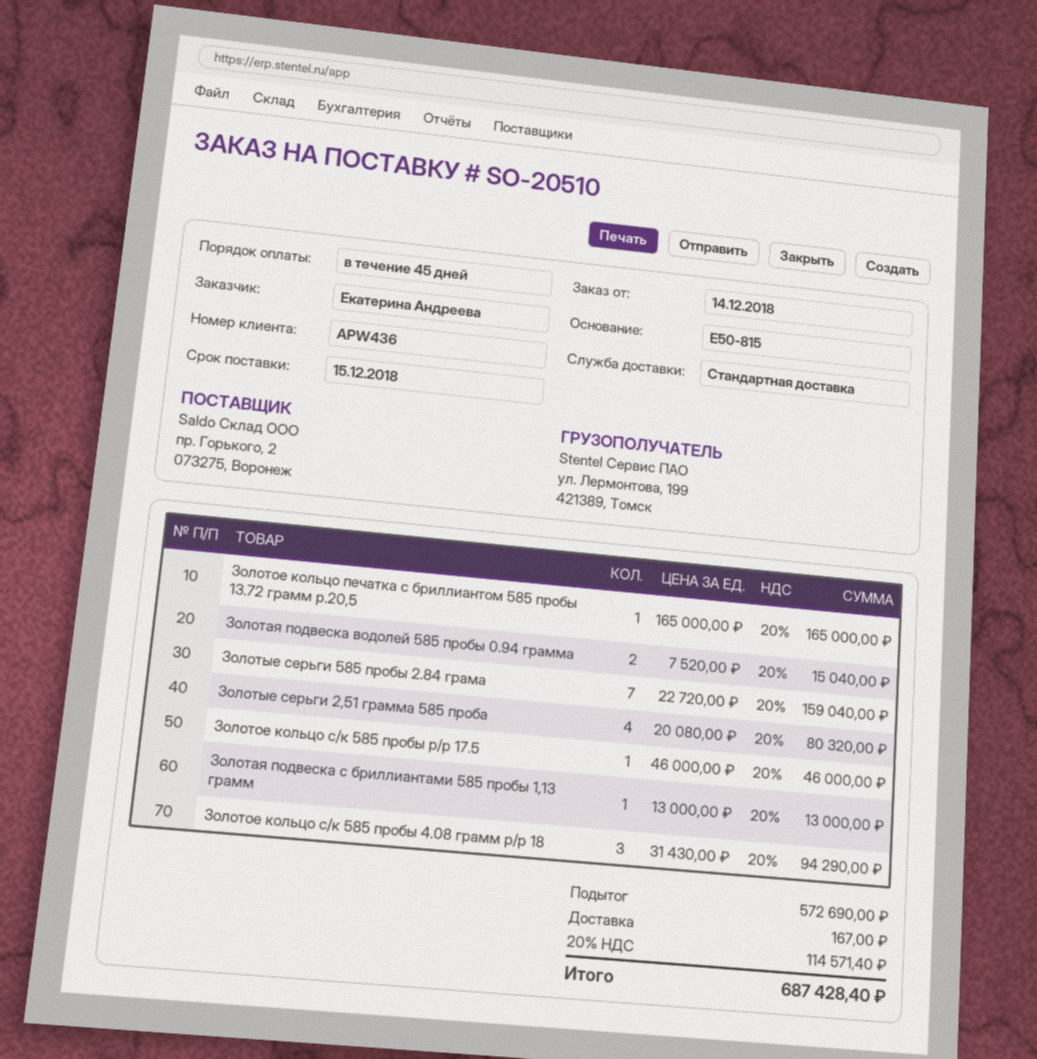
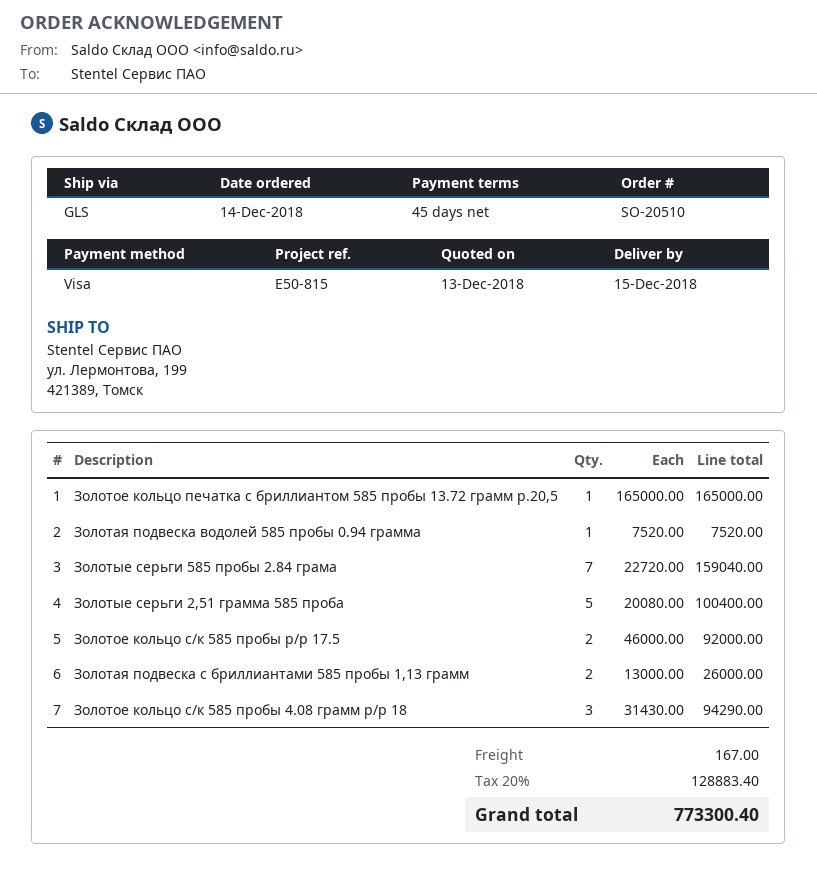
shipping method: standard -> GLS
Золотая подвеска водолей 585 пробы 0.94 грамма: 2 x 7520.00 = 15040.00 -> 1 x 7520.00 = 7520.00
Золотые серьги 2,51 грамма 585 проба: 4 x 20080.00 = 80320.00 -> 5 x 20080.00 = 100400.00
Золотое кольцо с/к 585 пробы р/р 17.5: 1 x 46000.00 = 46000.00 -> 2 x 46000.00 = 92000.00
Золотая подвеска с бриллиантами 585 пробы 1,13 грамм: 1 x 13000.00 = 13000.00 -> 2 x 13000.00 = 26000.00
tax: 20% = 114571.40 -> 20% = 128883.40
total: 687428.40 -> 773300.40

